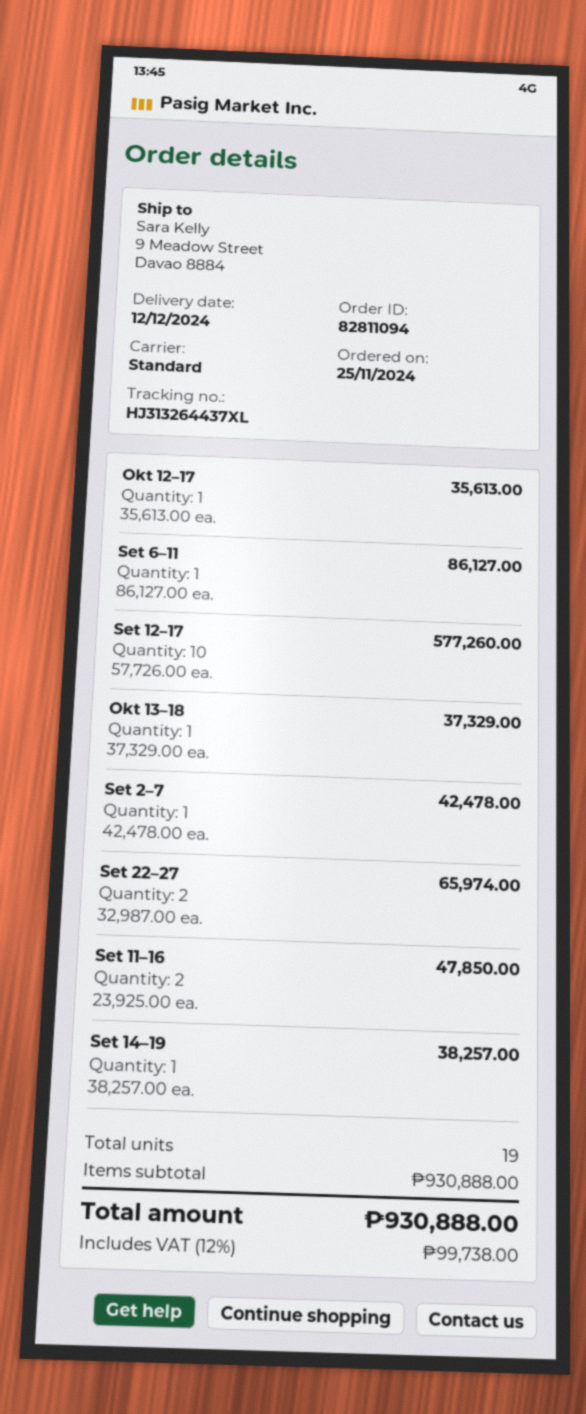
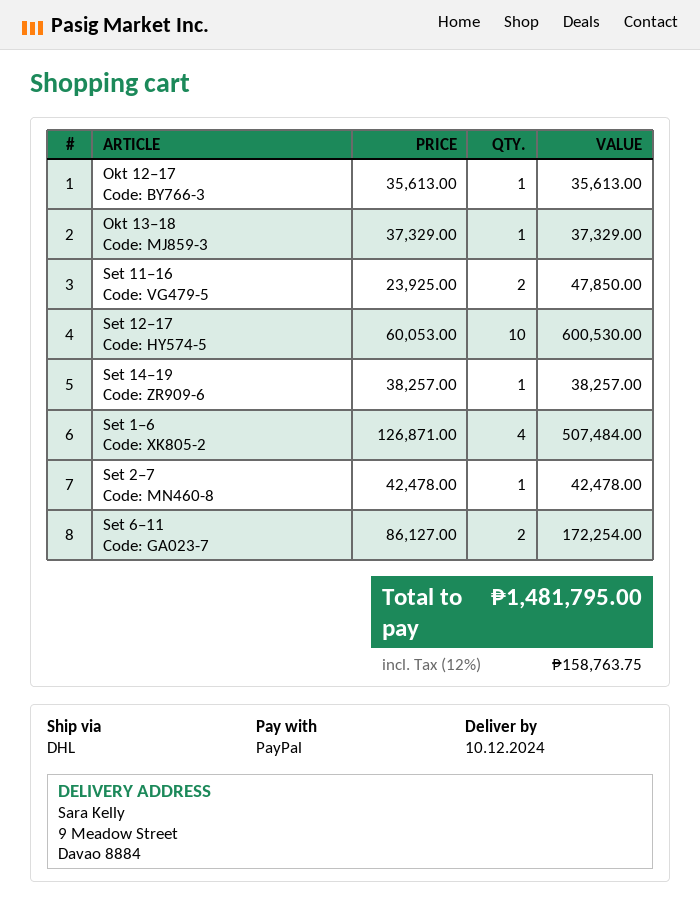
delivery date: 2024-12-12 -> 2024-12-10
shipping method: standard -> DHL
Set 6–11: 1 x 86127.00 = 86127.00 -> 2 x 86127.00 = 172254.00
Set 12–17: 10 x 57726.00 = 577260.00 -> 10 x 60053.00 = 600530.00
Set 22–27: 2 x 32987.00 = 65974.00 -> none
Set 1–6: none -> 4 x 126871.00 = 507484.00
tax: 12% = 99738.00 -> 12% = 158763.75
total: 930888.00 -> 1481795.00

